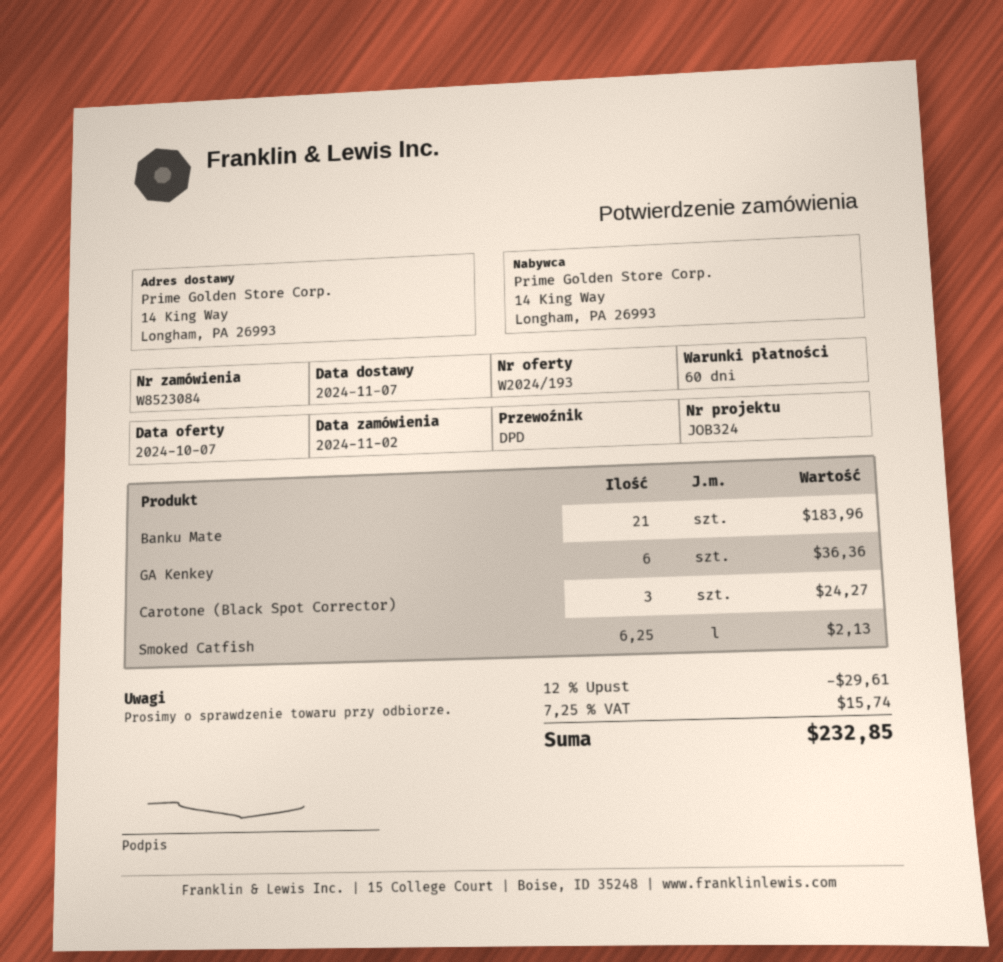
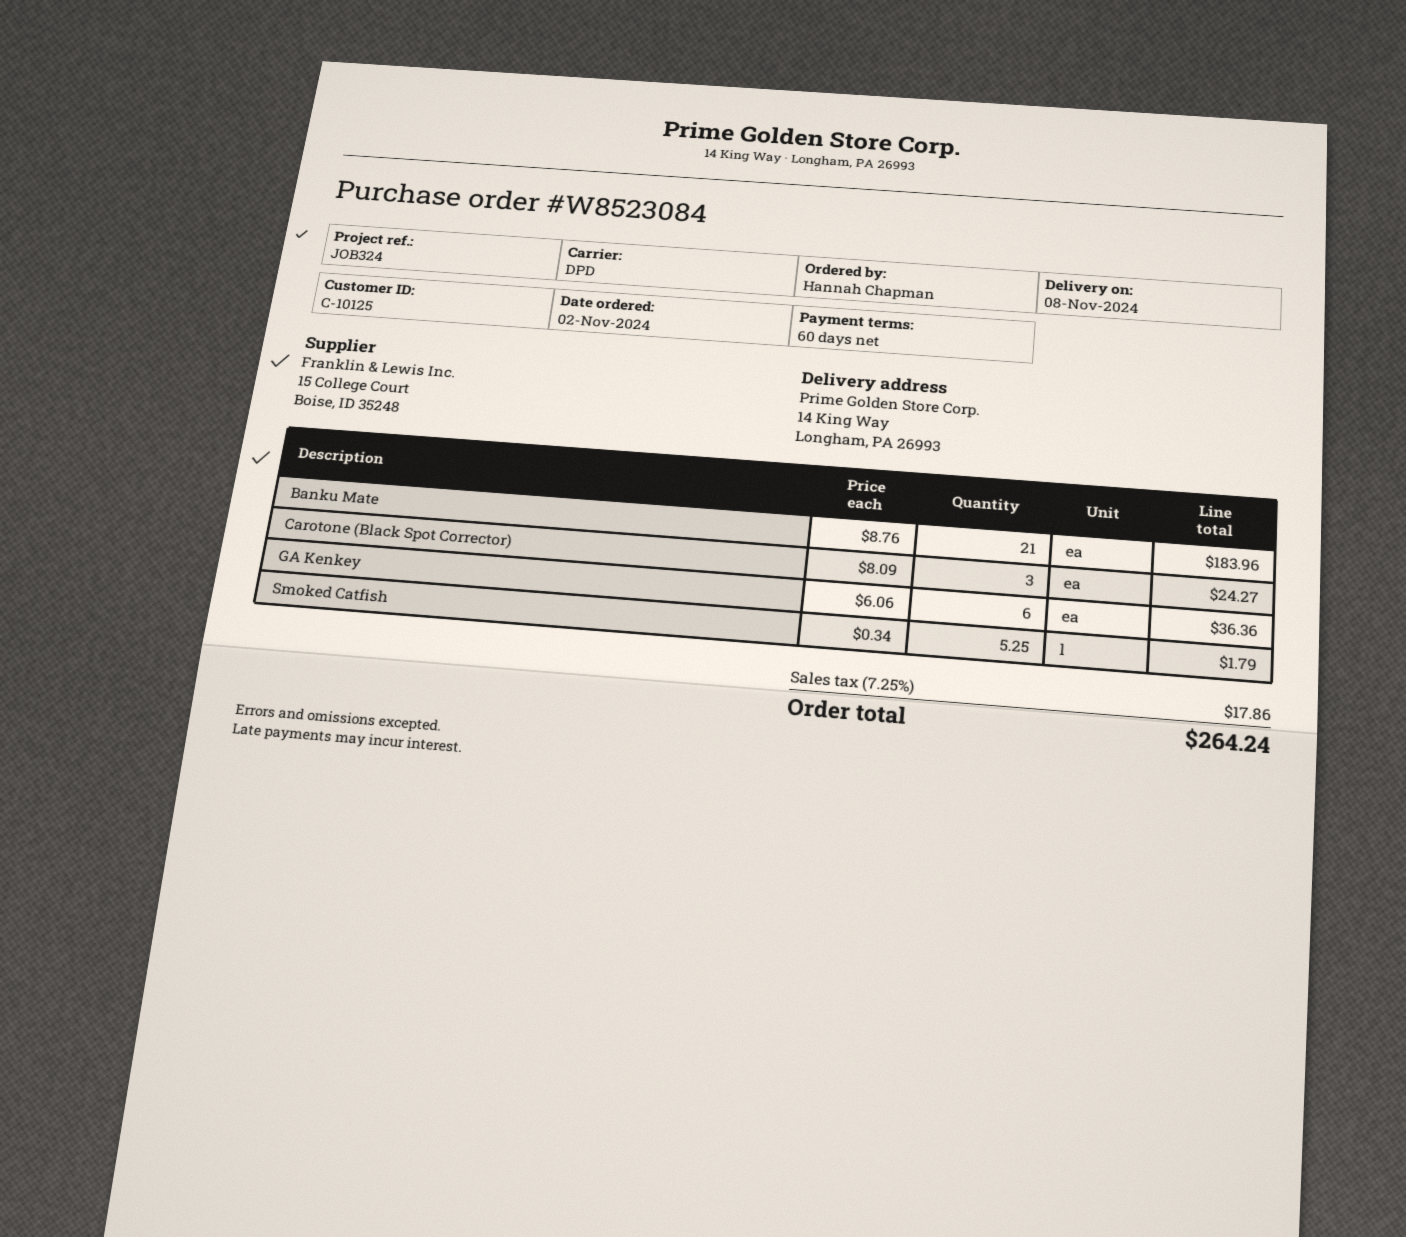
delivery date: 2024-11-07 -> 2024-11-08
Smoked Catfish: 6.25 for 2.13 -> 5.25 for 1.79
discount: 12% = 29.61 -> none
tax: 7.25% = 15.74 -> 7.25% = 17.86
total: 232.85 -> 264.24

